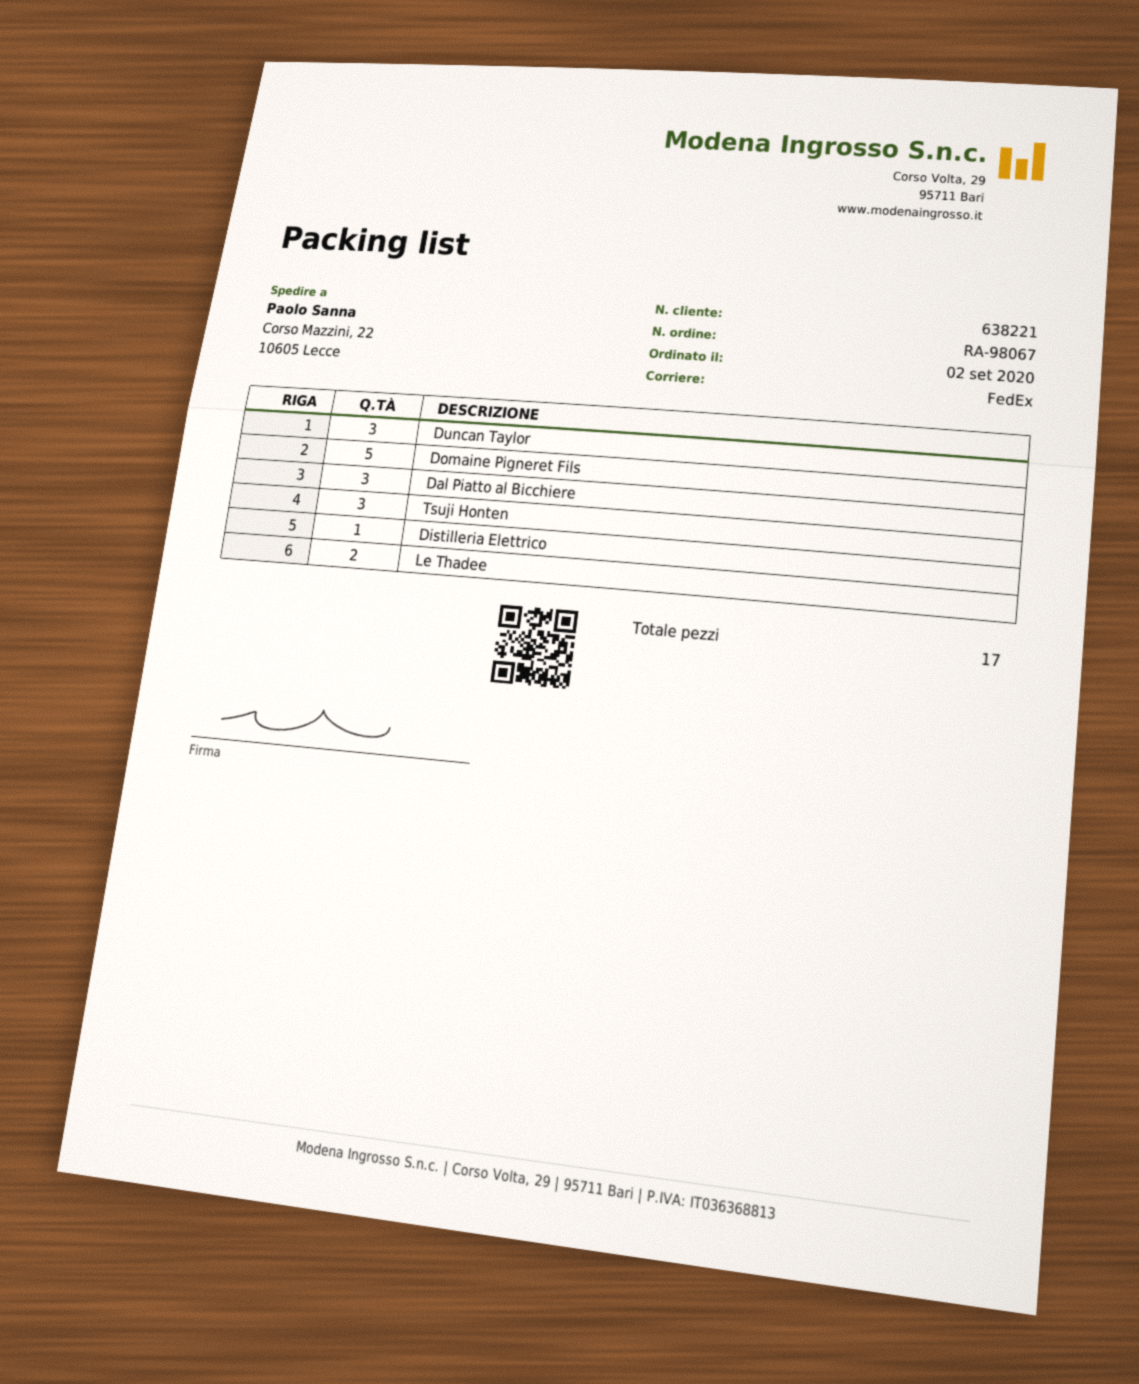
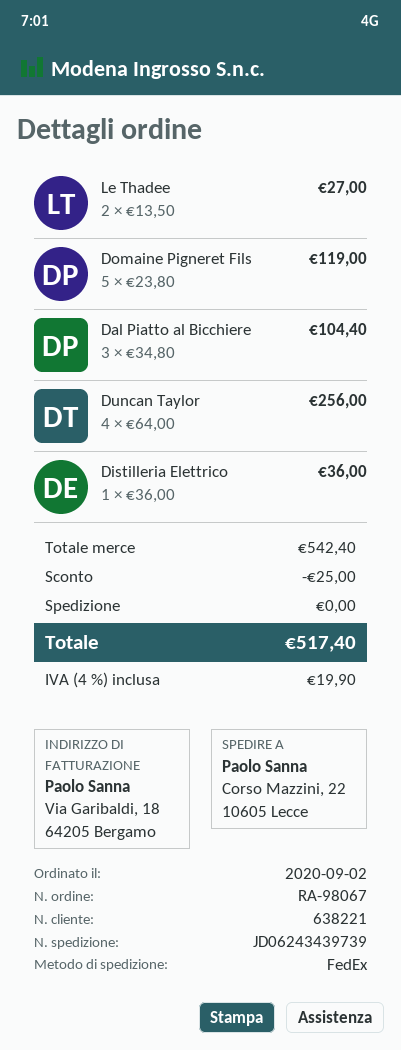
Duncan Taylor: 3 -> 4
Tsuji Honten: 3 -> none

